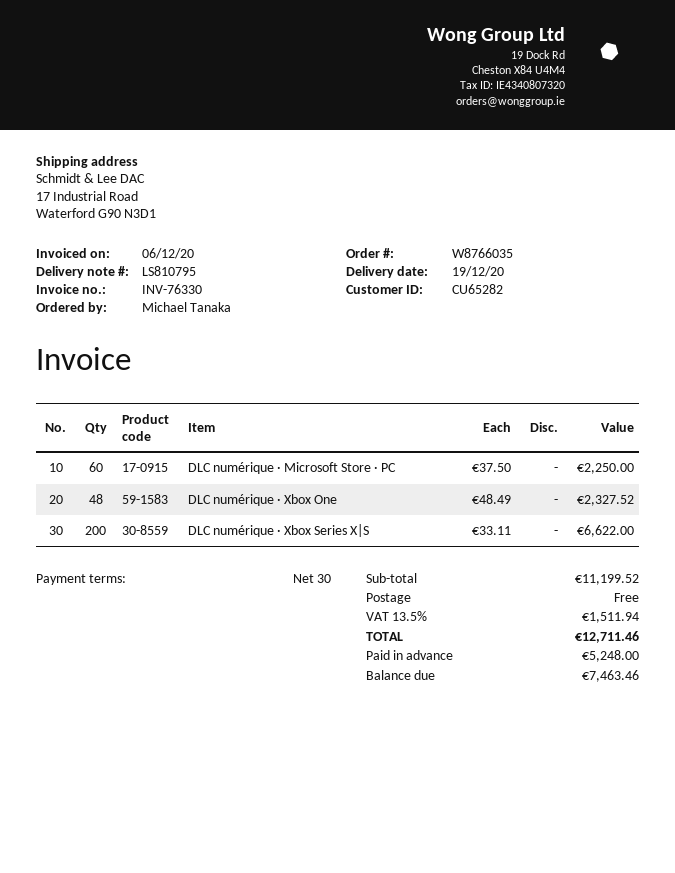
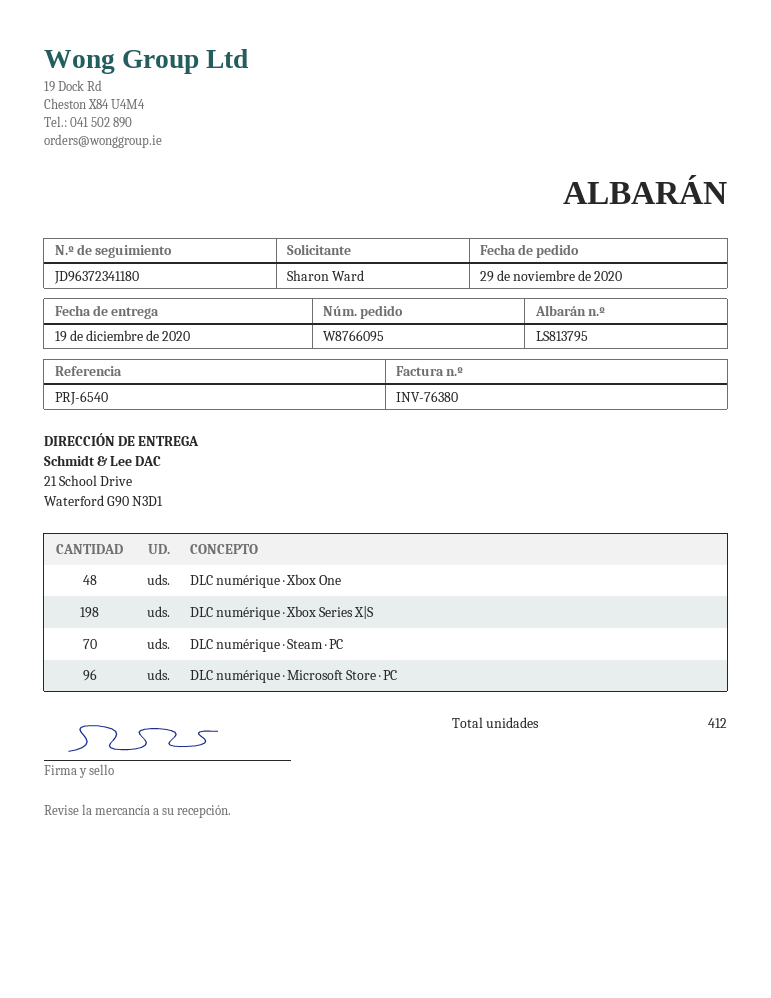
order number: W8766035 -> W8766095
delivery note number: LS810795 -> LS813795
invoice number: INV-76330 -> INV-76380
ordered by: Michael Tanaka -> Sharon Ward
ship to: 17 Industrial Road, Waterford G90 N3D1 -> 21 School Drive, Waterford G90 N3D1
DLC numérique · Microsoft Store · PC: 60 -> 96
DLC numérique · Xbox Series X|S: 200 -> 198
DLC numérique · Steam · PC: none -> 70

